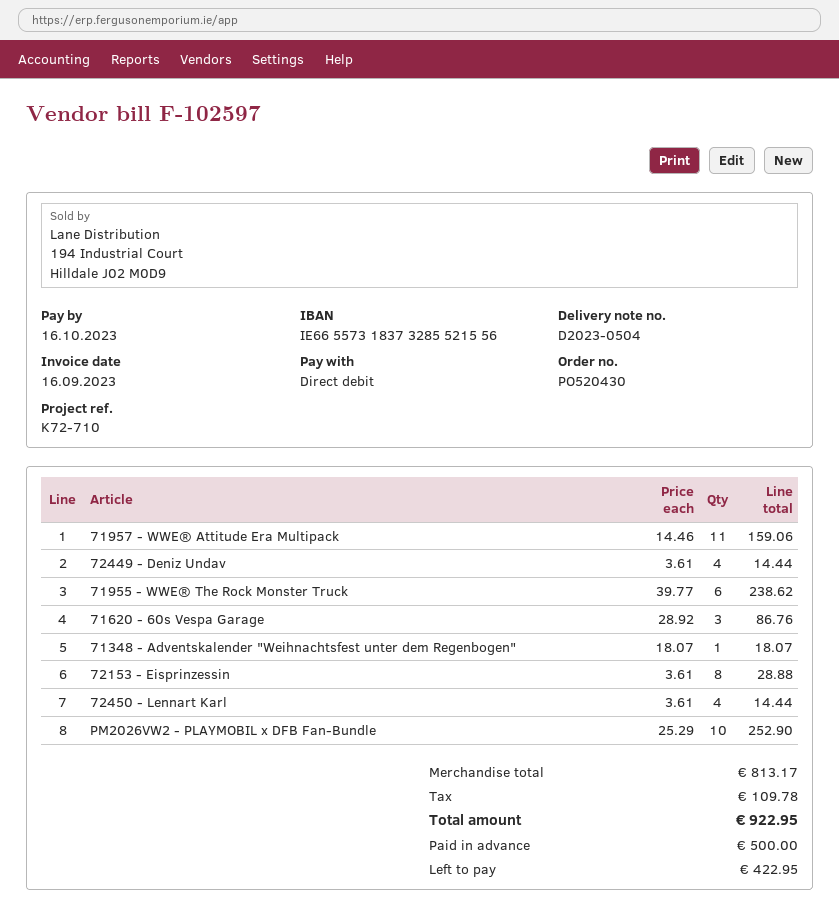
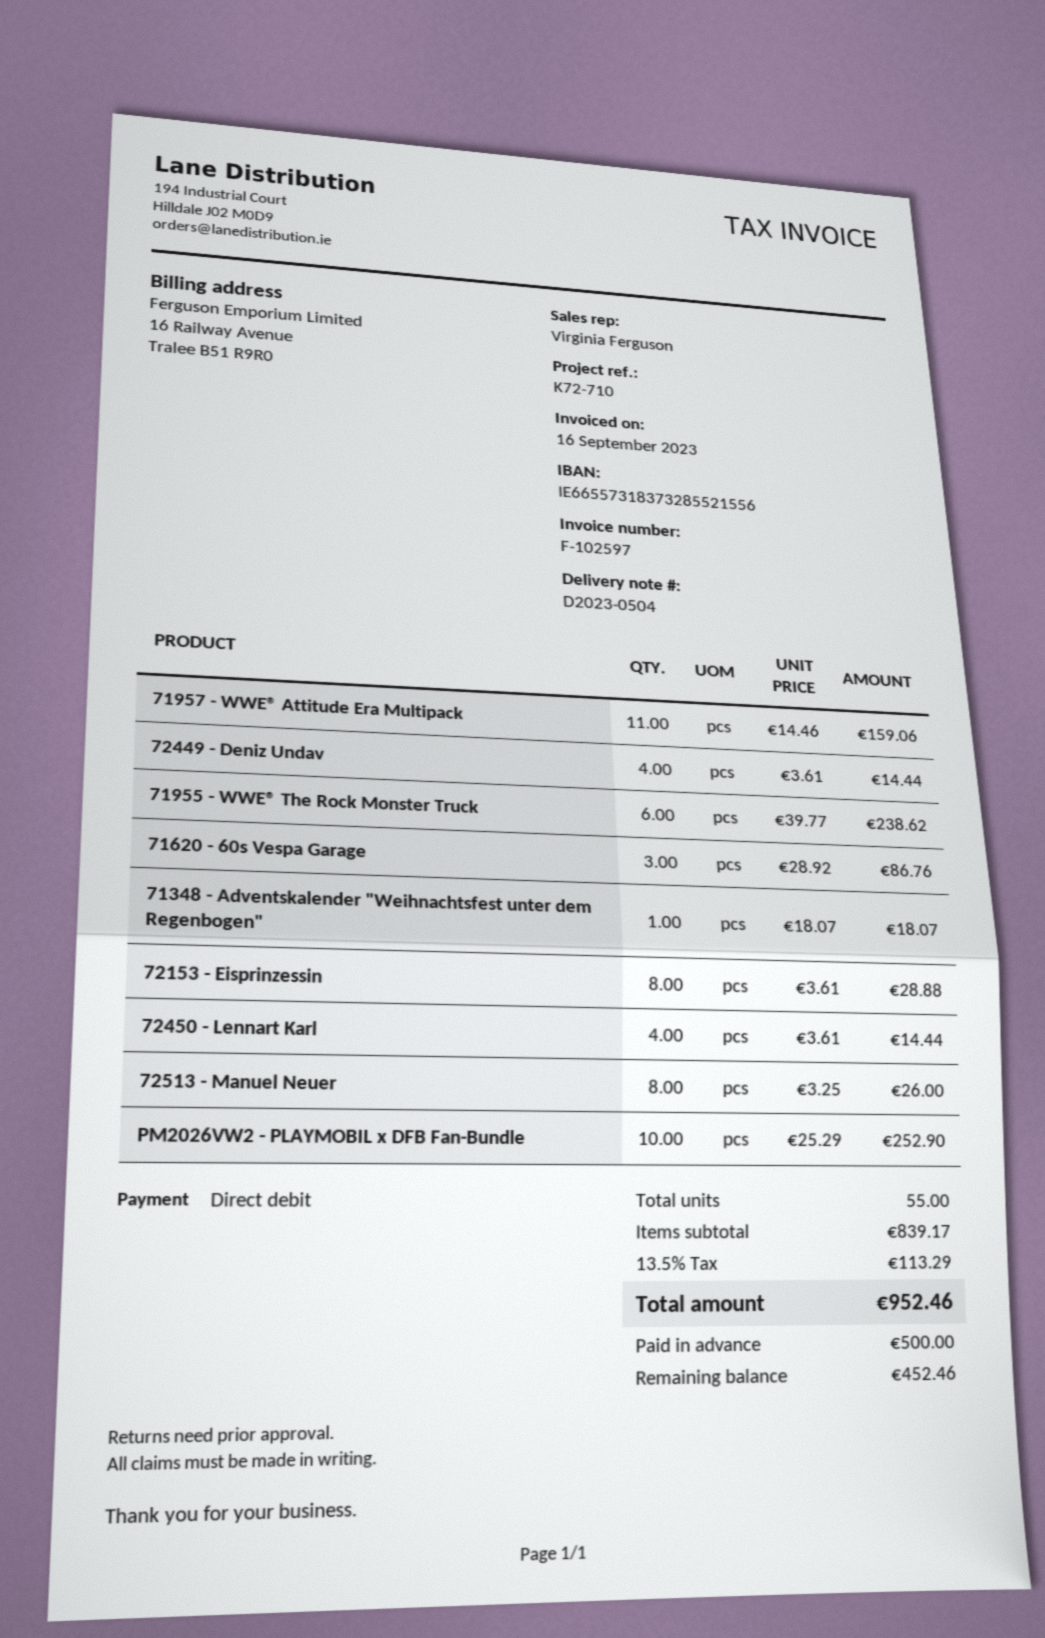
72513 - Manuel Neuer: none -> 8 x 3.25 = 26.00
subtotal: 813.17 -> 839.17
tax: 109.78 -> 113.29
total: 922.95 -> 952.46
balance: 422.95 -> 452.46

